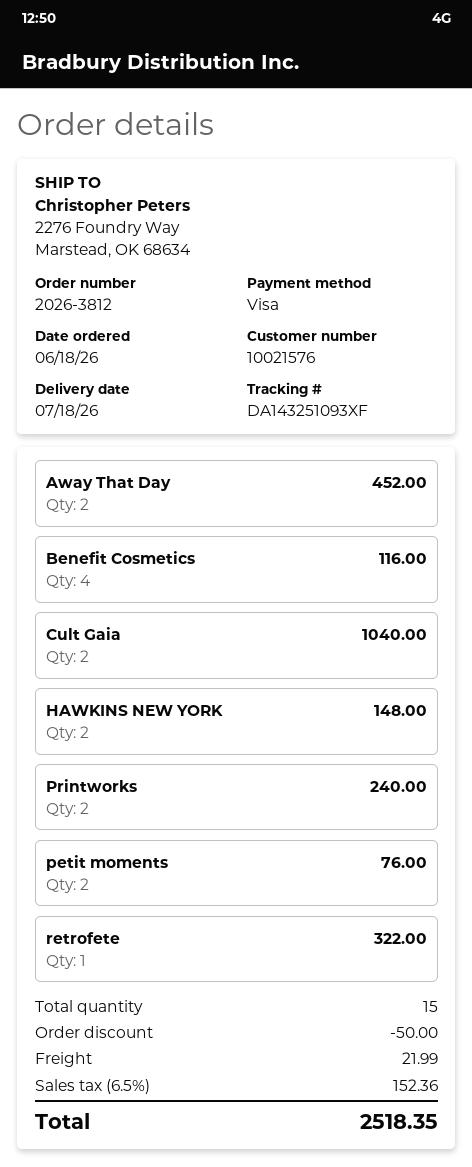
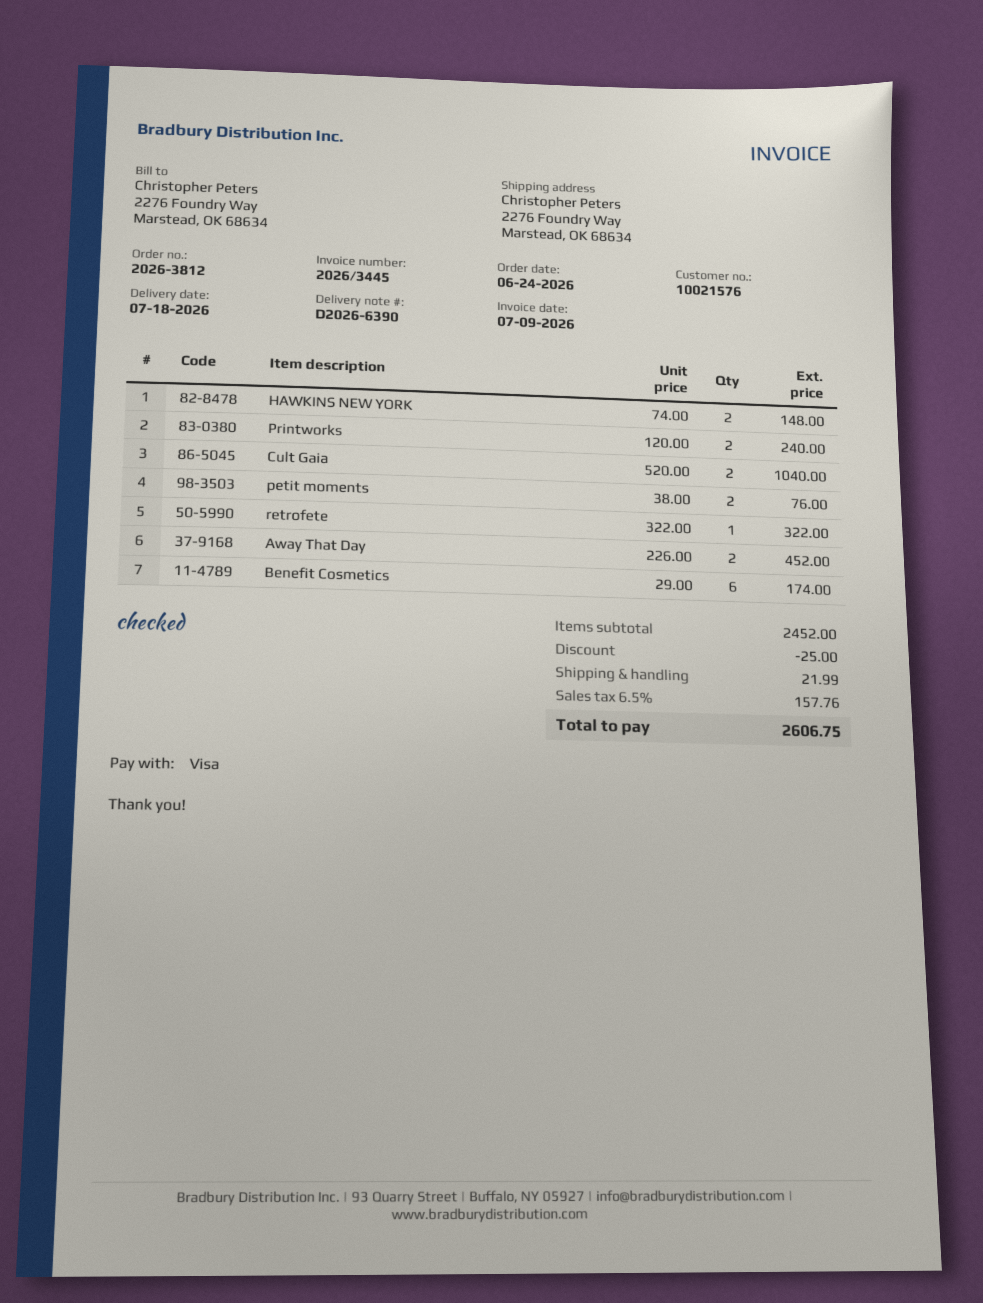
order date: 2026-06-18 -> 2026-06-24
Benefit Cosmetics: 4 for 116.00 -> 6 for 174.00
discount: 50.00 -> 25.00
tax: 6.5% = 152.36 -> 6.5% = 157.76
total: 2518.35 -> 2606.75

